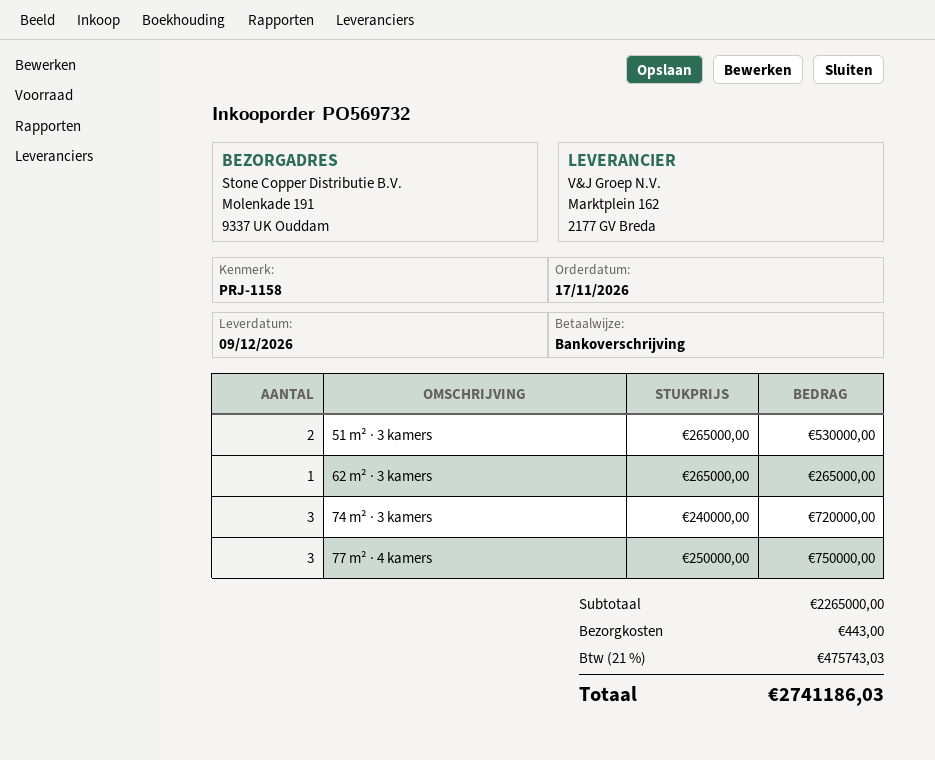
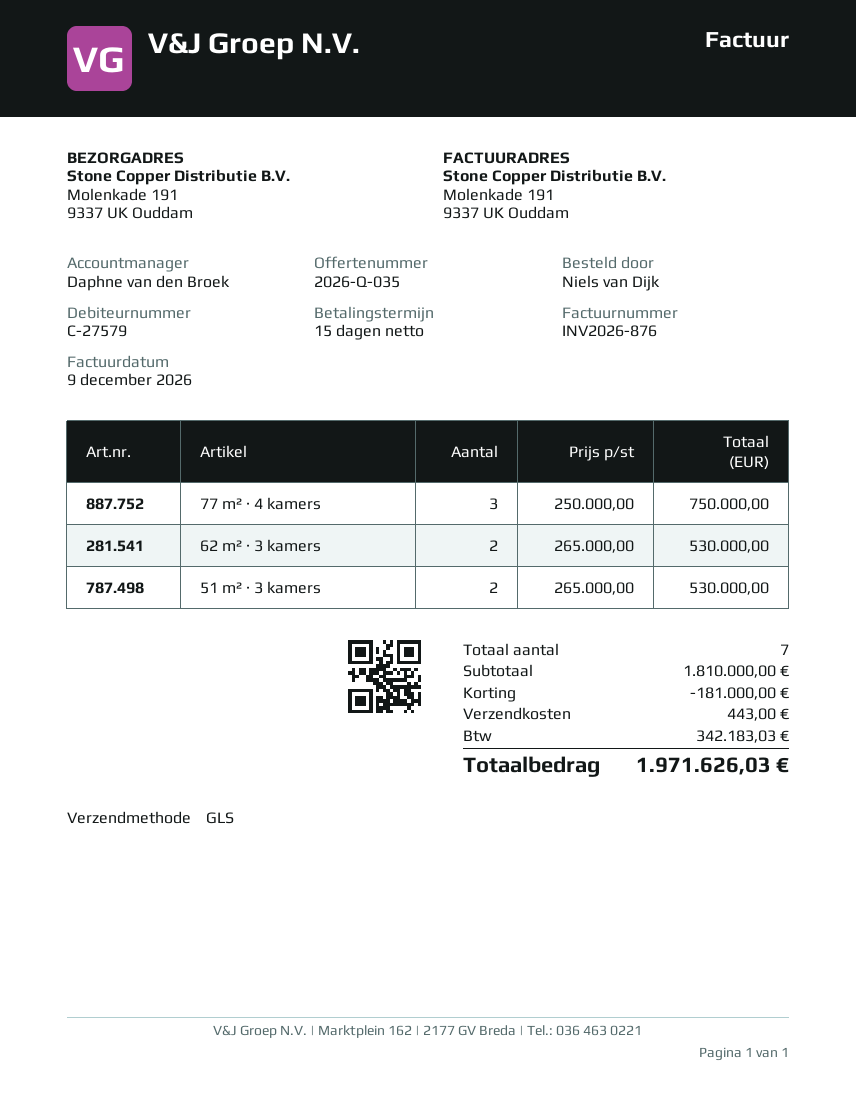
62 m² · 3 kamers: 1 x 265000.00 = 265000.00 -> 2 x 265000.00 = 530000.00
74 m² · 3 kamers: 3 x 240000.00 = 720000.00 -> none
subtotal: 2265000.00 -> 1810000.00
discount: none -> 181000.00
tax: 475743.03 -> 342183.03
total: 2741186.03 -> 1971626.03

